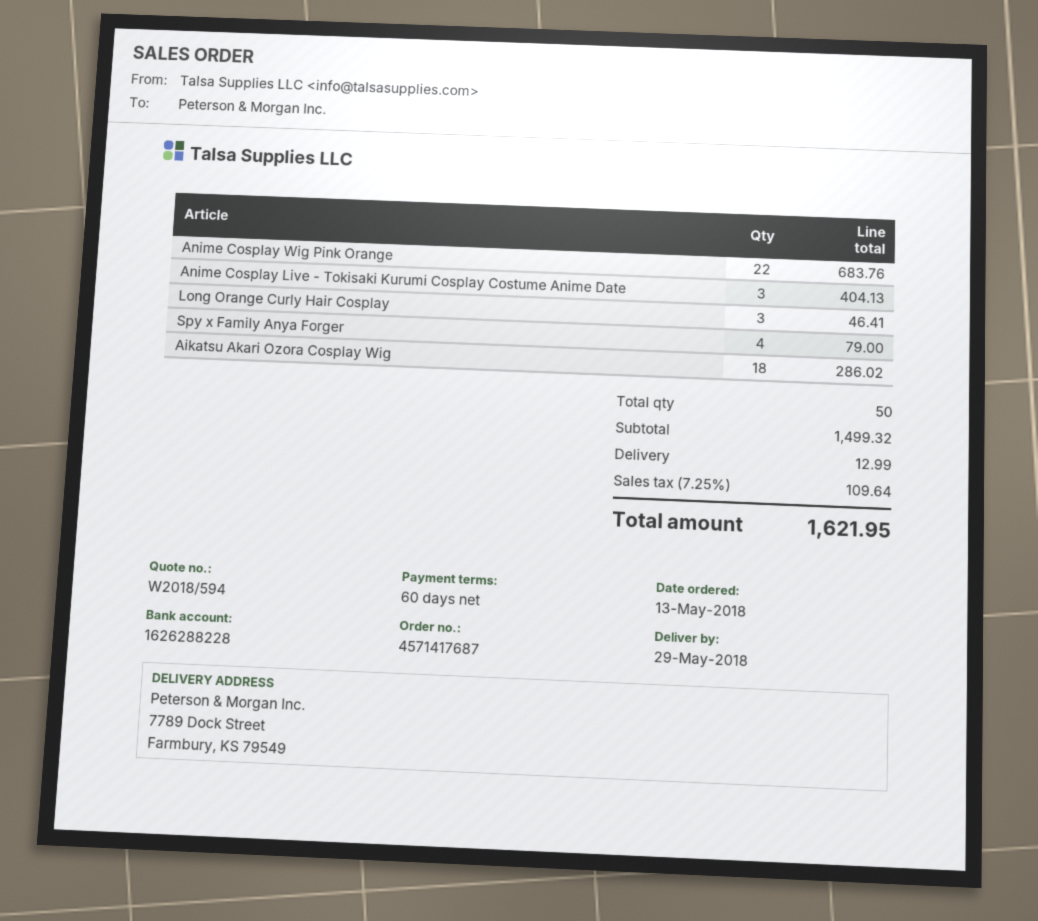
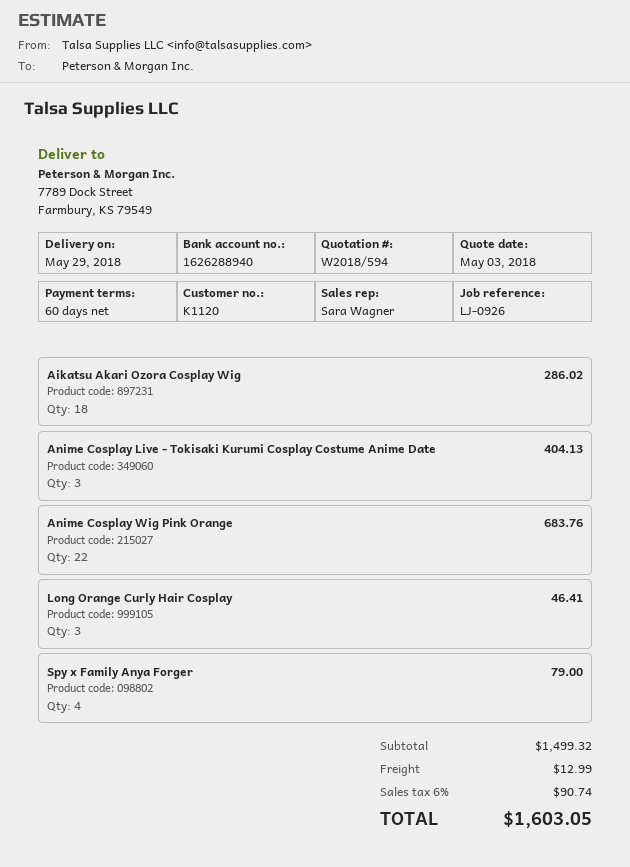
bank account: 1626288228 -> 1626288940
tax: 7.25% = 109.64 -> 6% = 90.74
total: 1621.95 -> 1603.05

